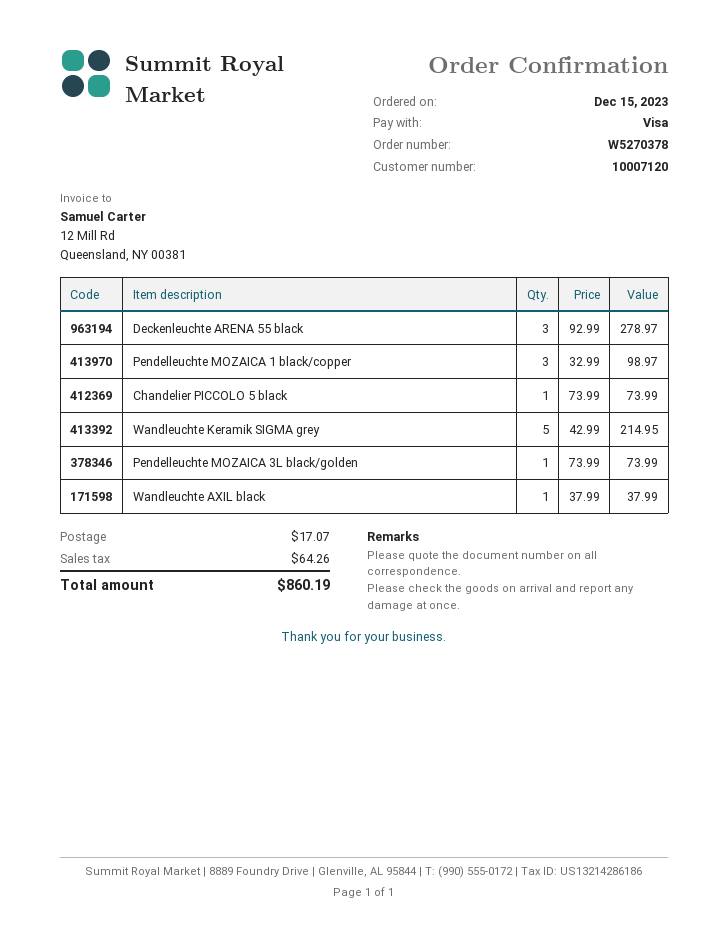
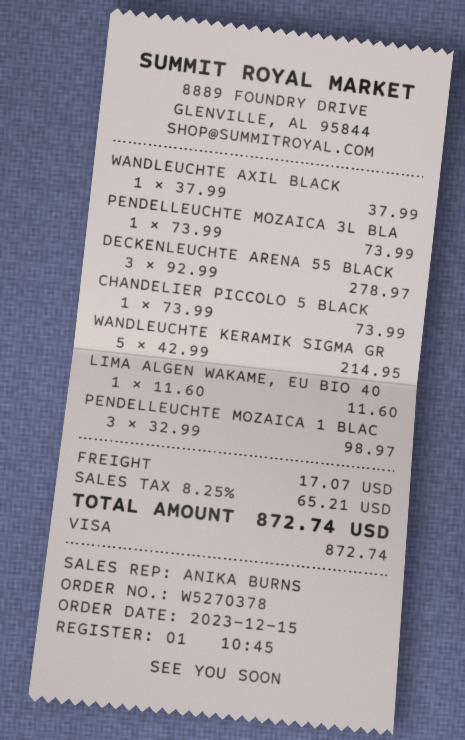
LIMA ALGEN WAKAME, EU BIO 40: none -> 1 x 11.60 = 11.60
tax: 64.26 -> 65.21
total: 860.19 -> 872.74

